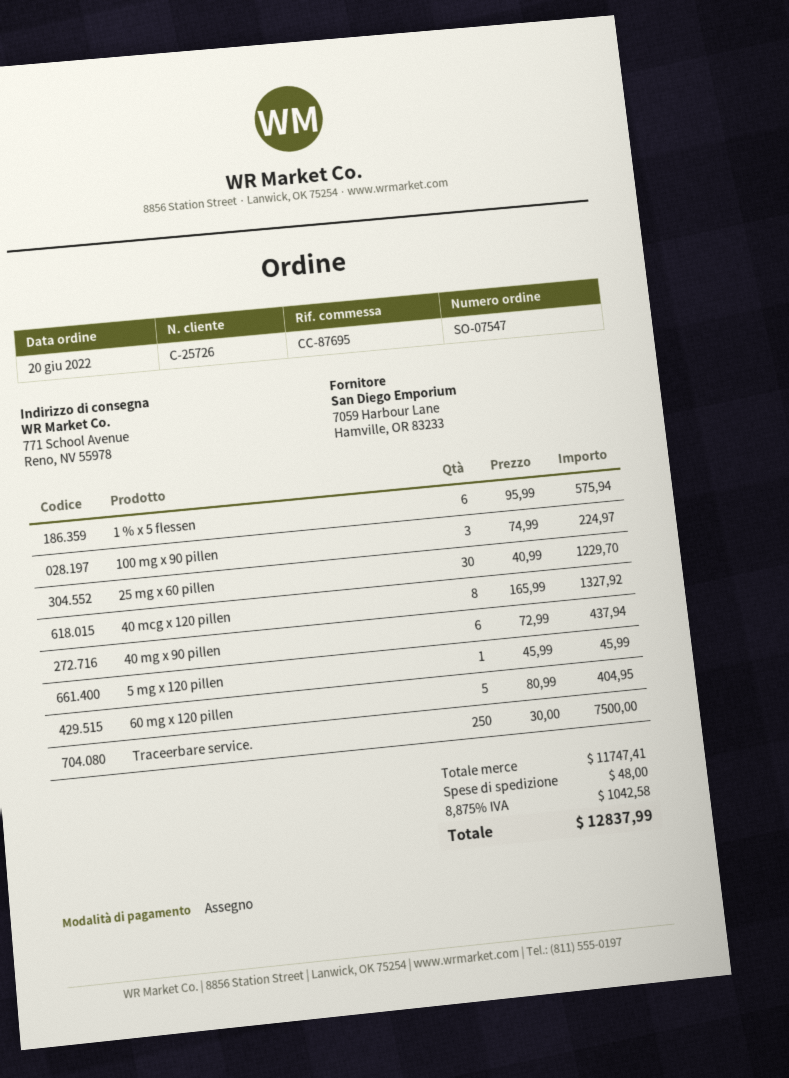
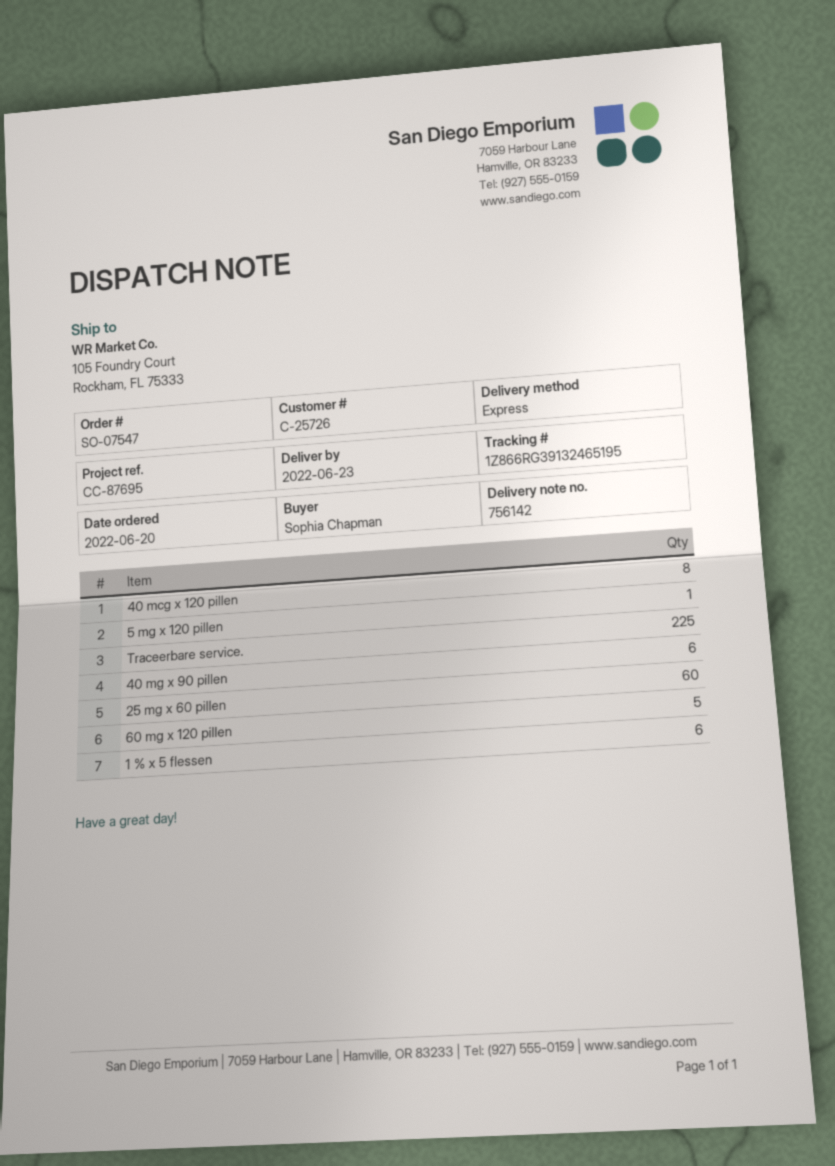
ship to: 771 School Avenue, Reno, NV 55978 -> 105 Foundry Court, Rockham, FL 75333
100 mg x 90 pillen: 3 -> none
25 mg x 60 pillen: 30 -> 60
Traceerbare service.: 250 -> 225

